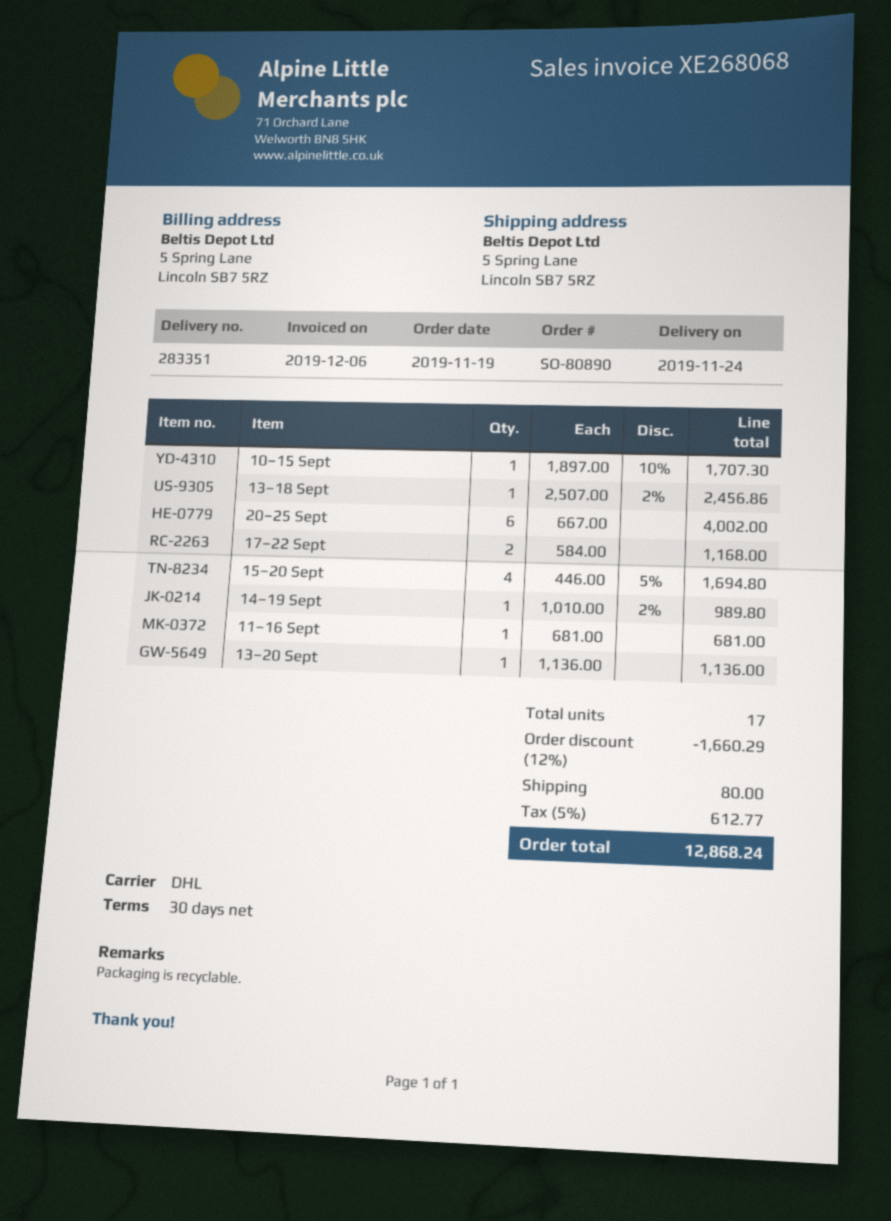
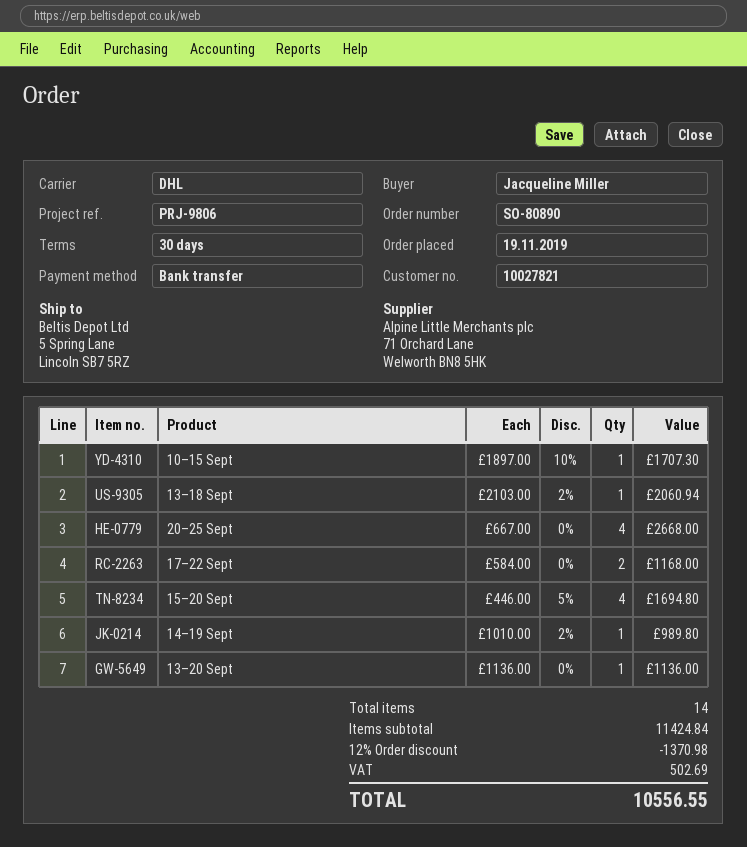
13–18 Sept: 1 x 2507.00 - 2% = 2456.86 -> 1 x 2103.00 - 2% = 2060.94
20–25 Sept: 6 x 667.00 = 4002.00 -> 4 x 667.00 = 2668.00
11–16 Sept: 1 x 681.00 = 681.00 -> none
total quantity: 17 -> 14
discount: 12% = 1660.29 -> 12% = 1370.98
shipping: 80.00 -> none
tax: 612.77 -> 502.69
total: 12868.24 -> 10556.55

